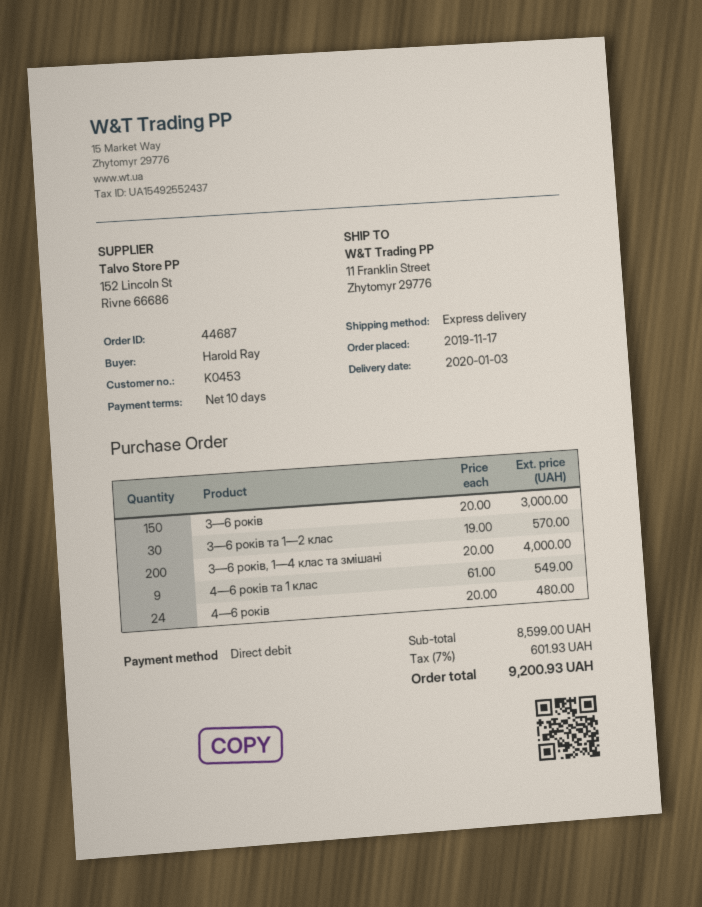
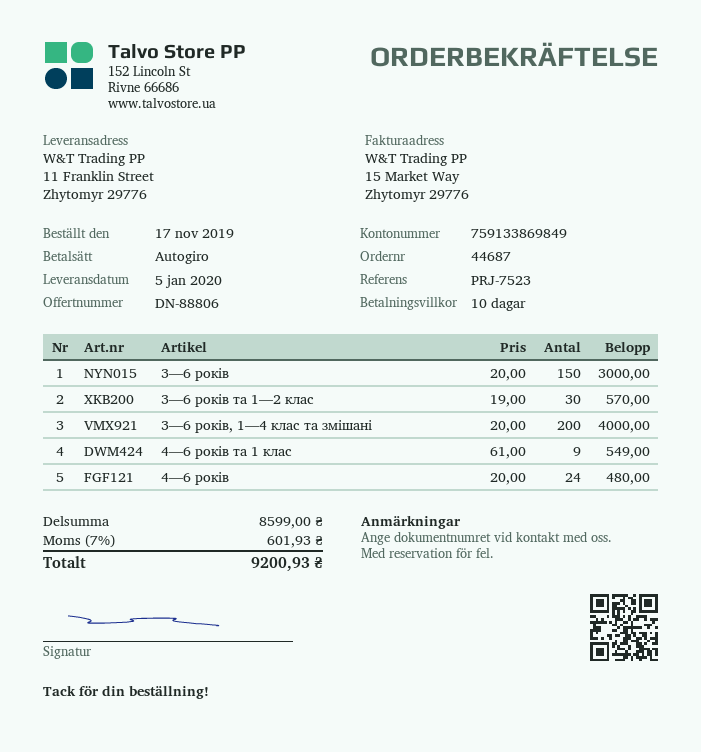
delivery date: 2020-01-03 -> 2020-01-05

